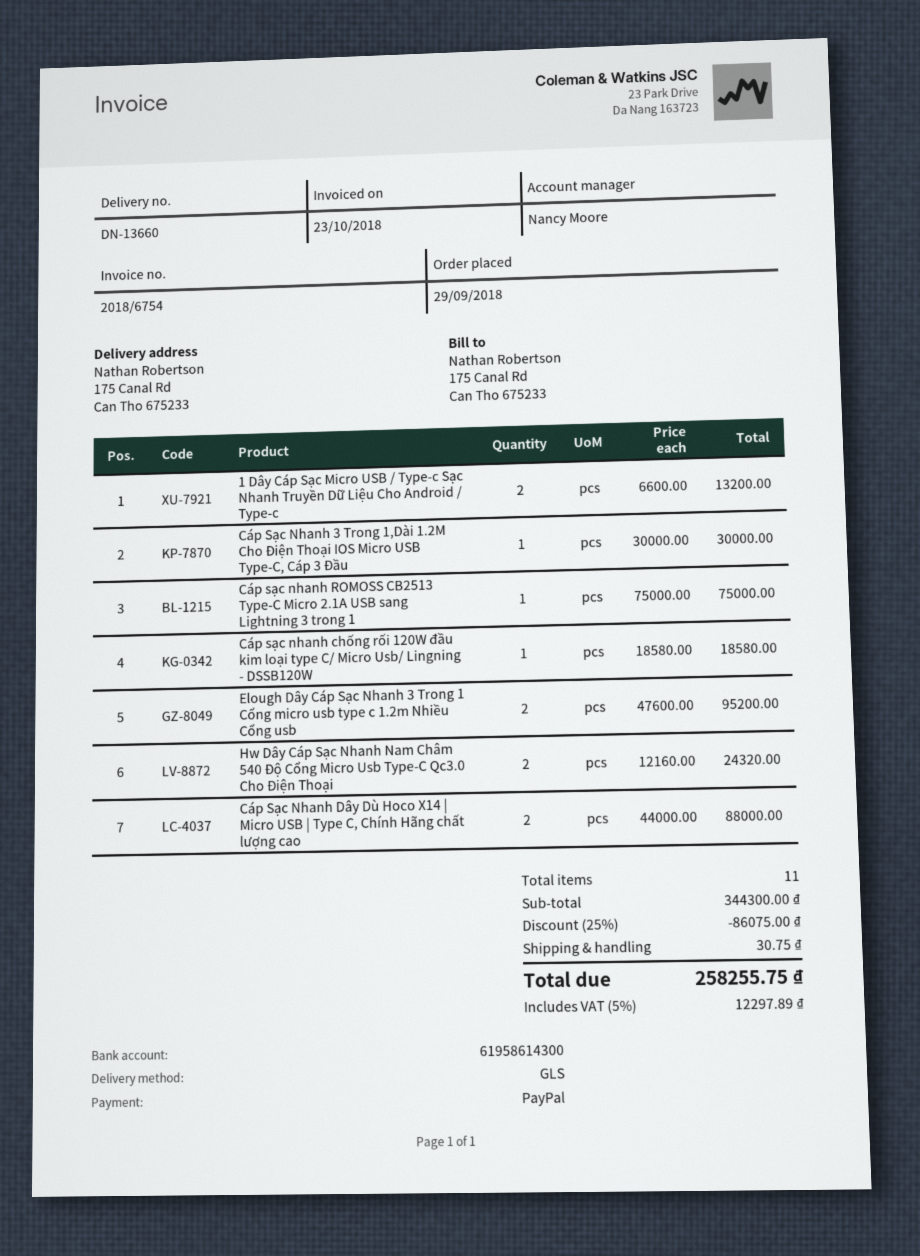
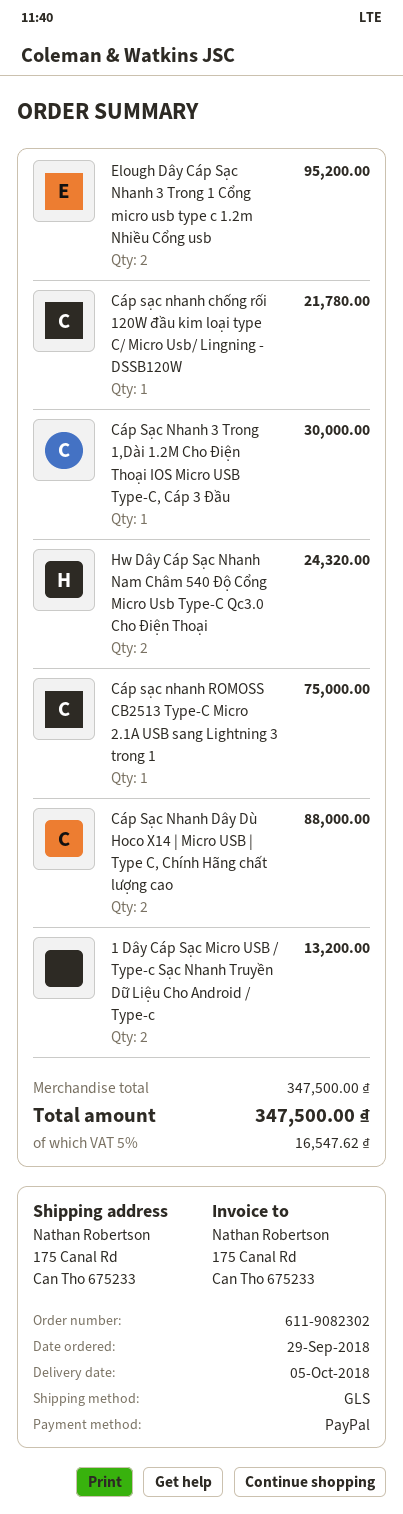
Cáp sạc nhanh chống rối 120W đầu kim loại type C/ Micro Usb/ Lingning - DSSB120W: 1 for 18580.00 -> 1 for 21780.00
subtotal: 344300.00 -> 347500.00
discount: 25% = 86075.00 -> none
shipping: 30.75 -> none
tax: 5% = 12297.89 -> 5% = 16547.62
total: 258255.75 -> 347500.00

